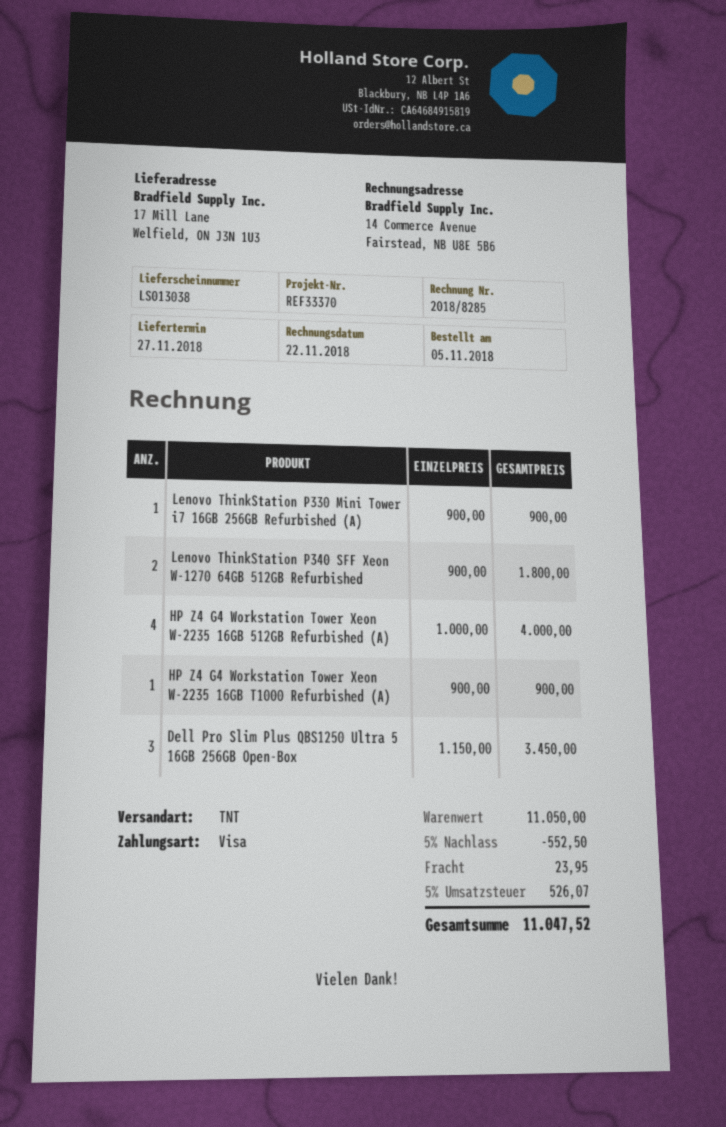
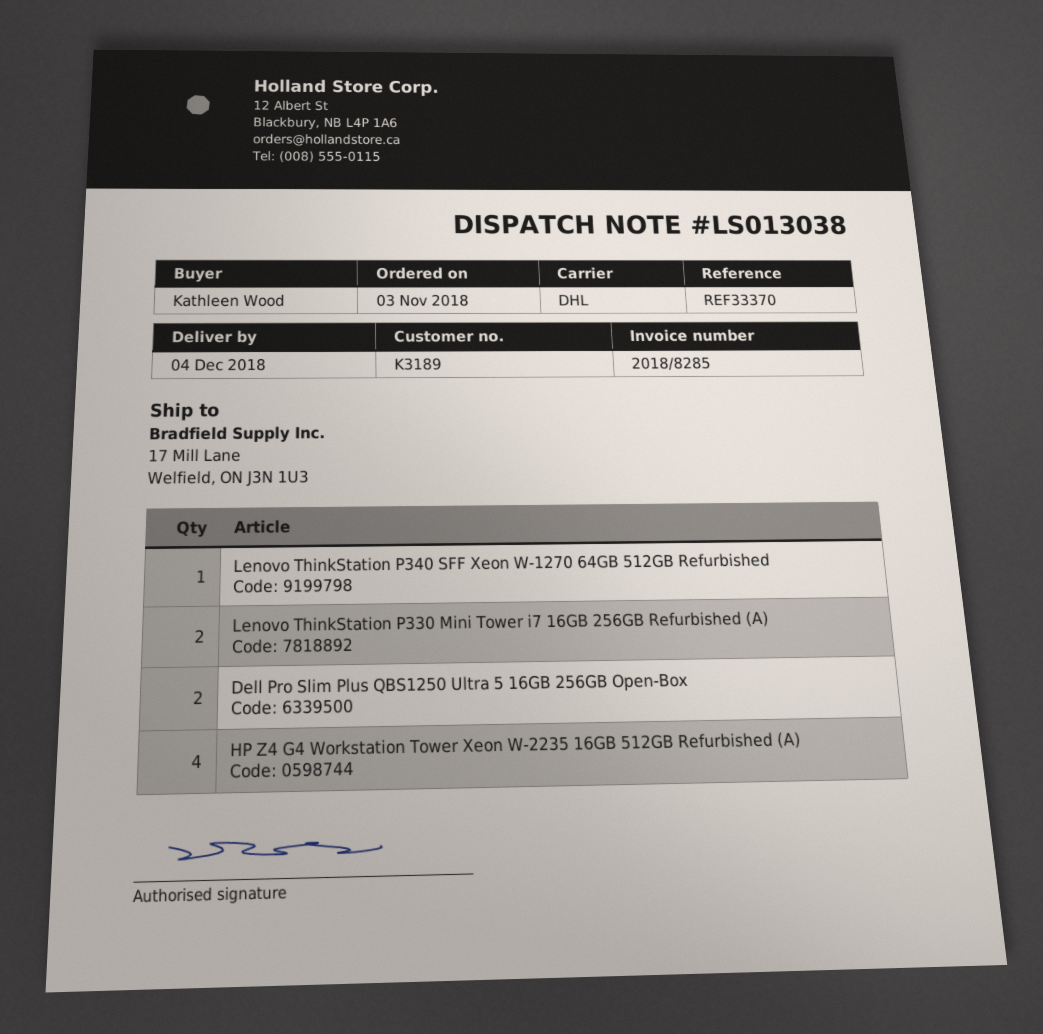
order date: 2018-11-05 -> 2018-11-03
delivery date: 2018-11-27 -> 2018-12-04
shipping method: TNT -> DHL
Lenovo ThinkStation P330 Mini Tower i7 16GB 256GB Refurbished (A): 1 -> 2
Lenovo ThinkStation P340 SFF Xeon W-1270 64GB 512GB Refurbished: 2 -> 1
HP Z4 G4 Workstation Tower Xeon W-2235 16GB T1000 Refurbished (A): 1 -> none
Dell Pro Slim Plus QBS1250 Ultra 5 16GB 256GB Open-Box: 3 -> 2

